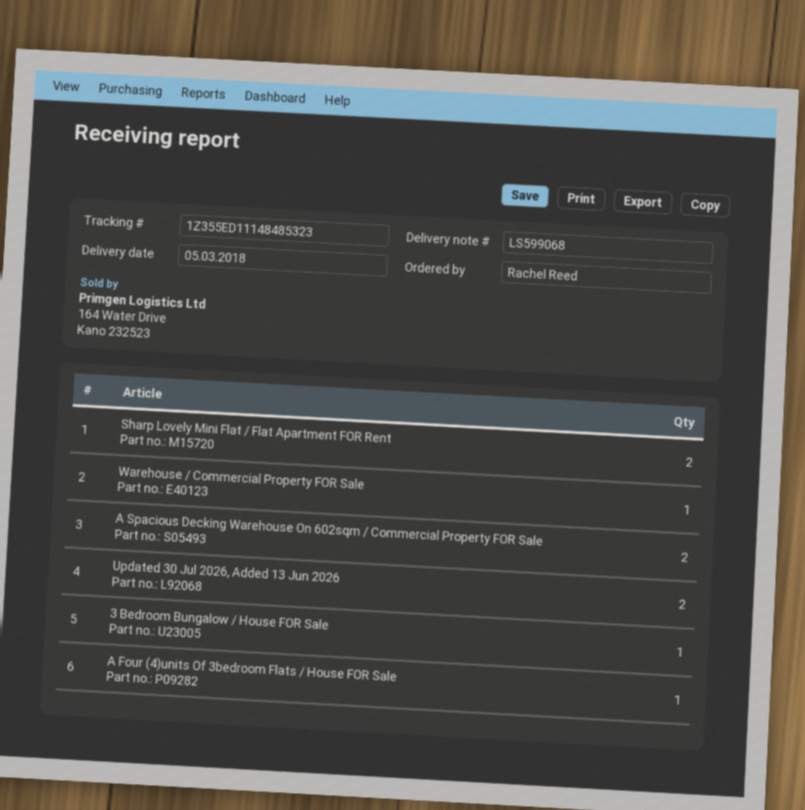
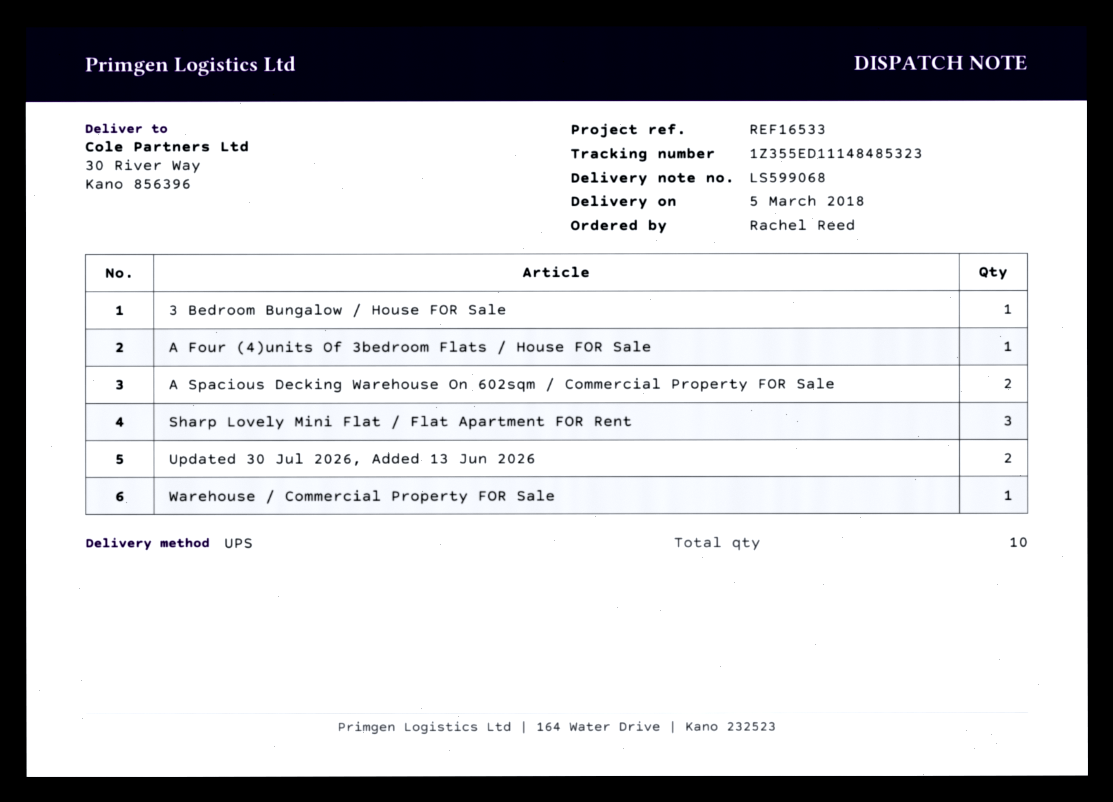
Sharp Lovely Mini Flat / Flat Apartment FOR Rent: 2 -> 3

